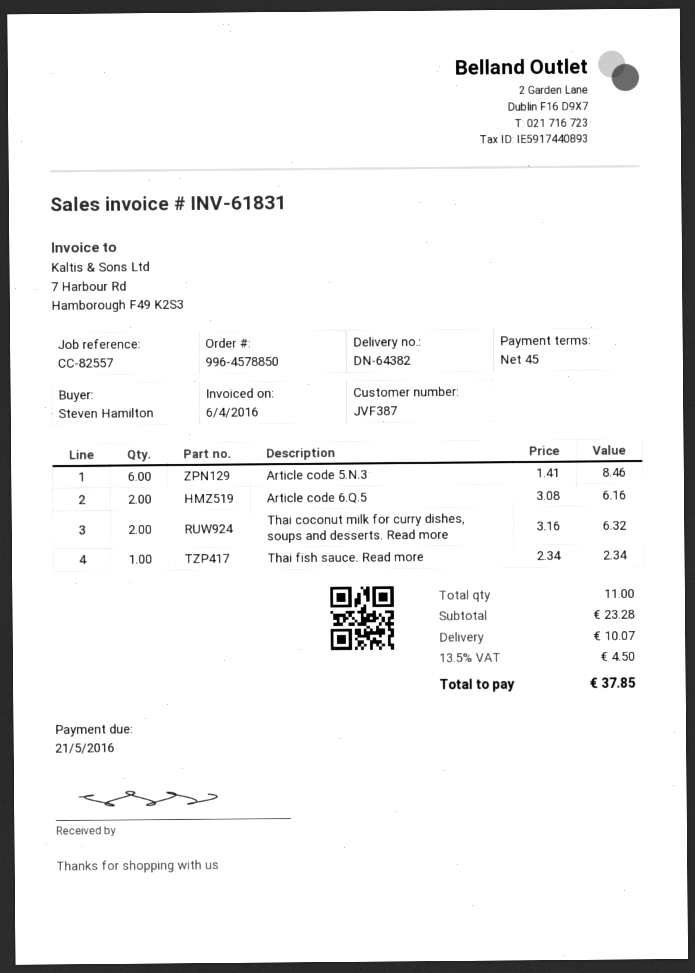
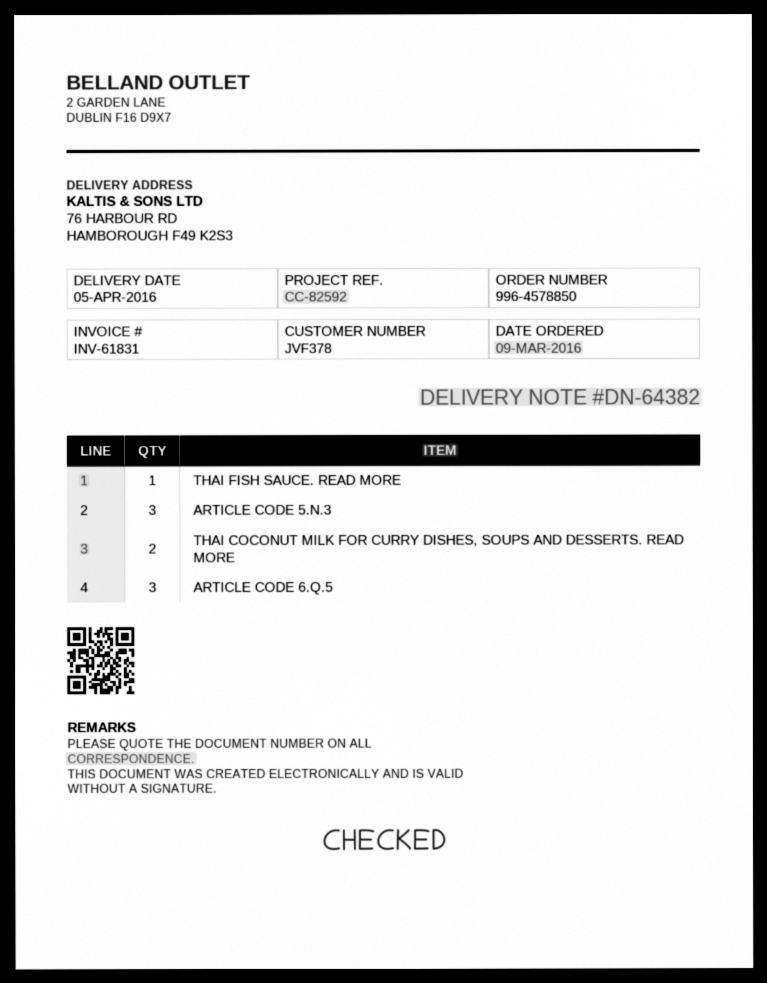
customer number: JVF387 -> JVF378
reference: CC-82557 -> CC-82592
Article code 5.N.3: 6 -> 3
Article code 6.Q.5: 2 -> 3

